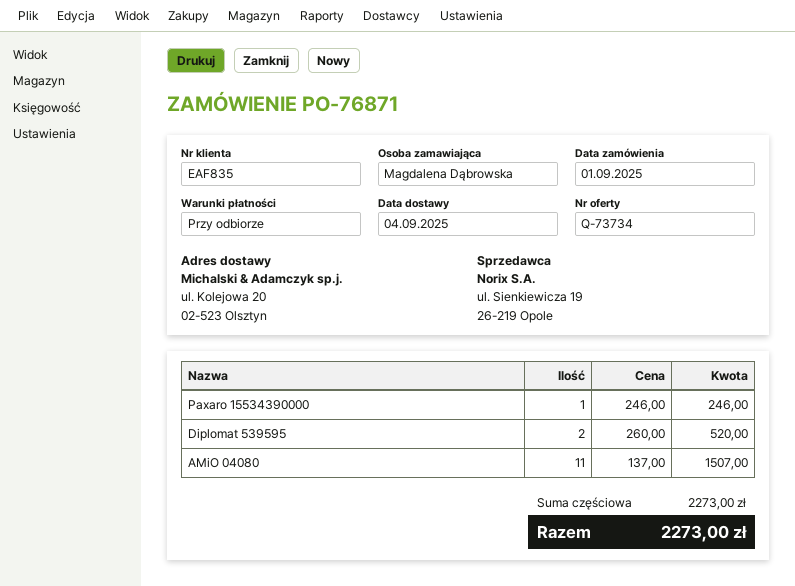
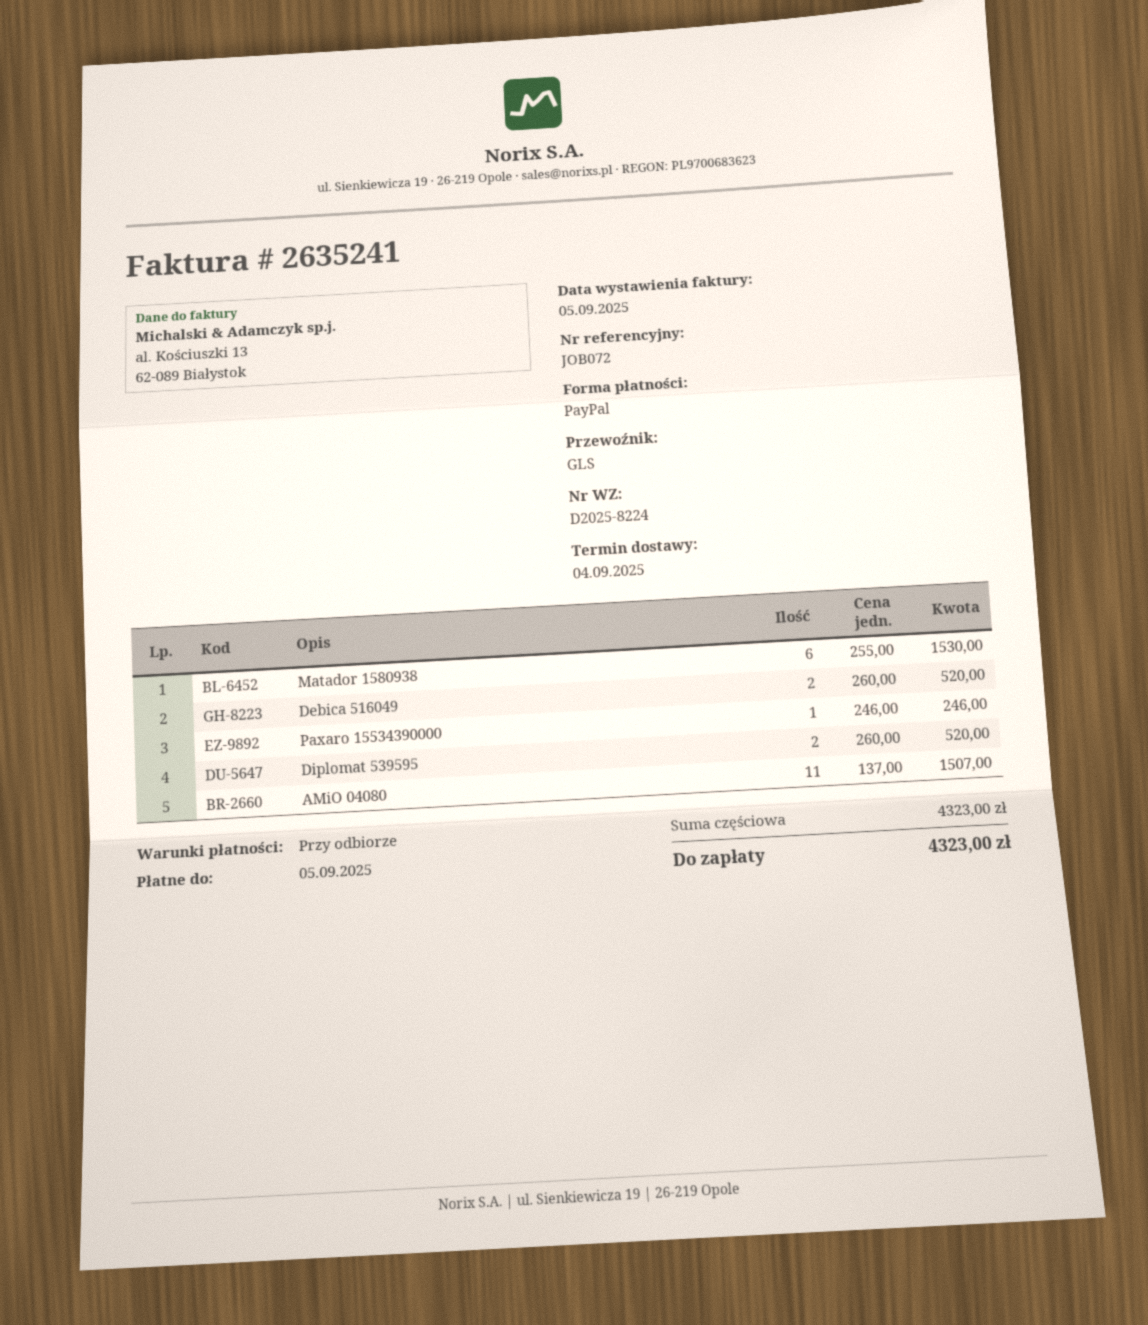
Matador 1580938: none -> 6 x 255.00 = 1530.00
Debica 516049: none -> 2 x 260.00 = 520.00
subtotal: 2273.00 -> 4323.00
total: 2273.00 -> 4323.00

